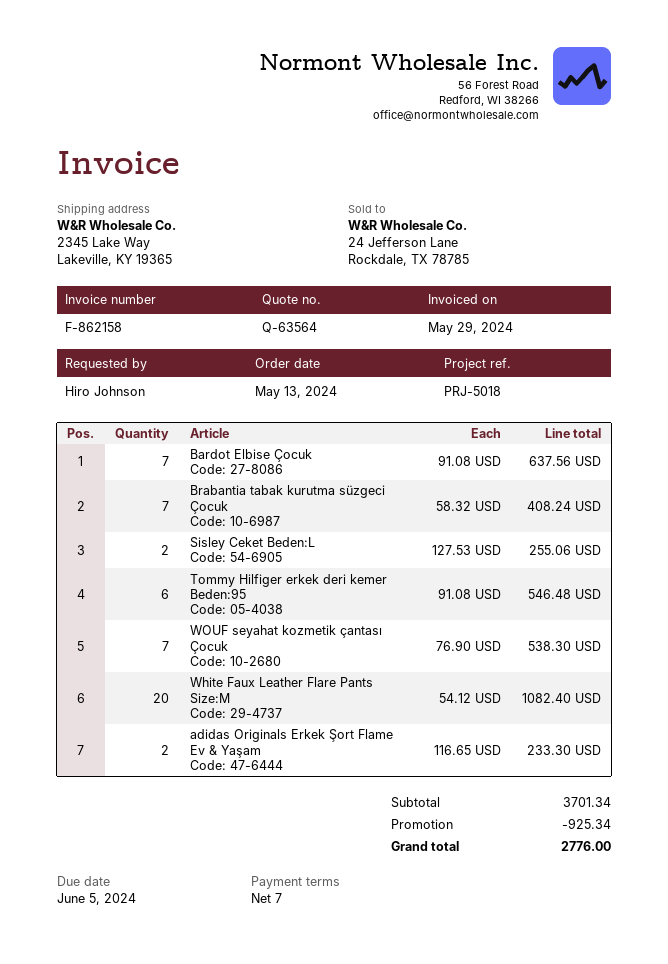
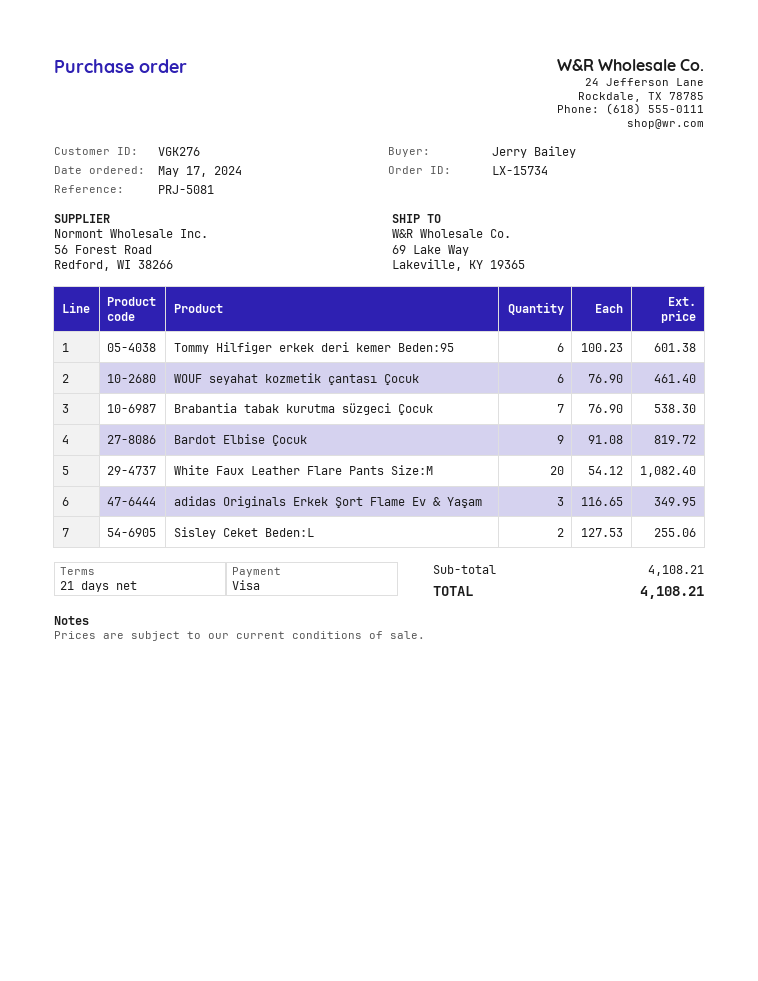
order date: 2024-05-13 -> 2024-05-17
payment terms: 7 days -> 21 days
reference: PRJ-5018 -> PRJ-5081
ordered by: Hiro Johnson -> Jerry Bailey
ship to: 2345 Lake Way, Lakeville, KY 19365 -> 69 Lake Way, Lakeville, KY 19365
Bardot Elbise Çocuk: 7 x 91.08 = 637.56 -> 9 x 91.08 = 819.72
Brabantia tabak kurutma süzgeci Çocuk: 7 x 58.32 = 408.24 -> 7 x 76.90 = 538.30
Tommy Hilfiger erkek deri kemer Beden:95: 6 x 91.08 = 546.48 -> 6 x 100.23 = 601.38
WOUF seyahat kozmetik çantası Çocuk: 7 x 76.90 = 538.30 -> 6 x 76.90 = 461.40
adidas Originals Erkek Şort Flame Ev & Yaşam: 2 x 116.65 = 233.30 -> 3 x 116.65 = 349.95
subtotal: 3701.34 -> 4108.21
discount: 925.34 -> none
total: 2776.00 -> 4108.21

